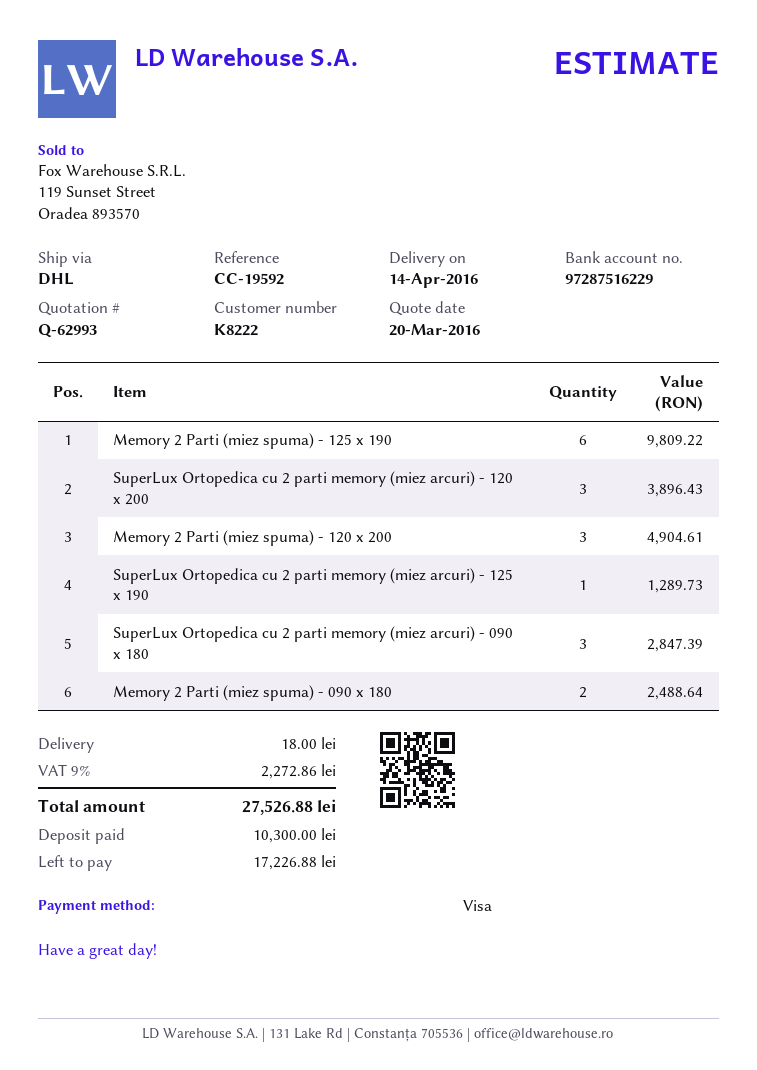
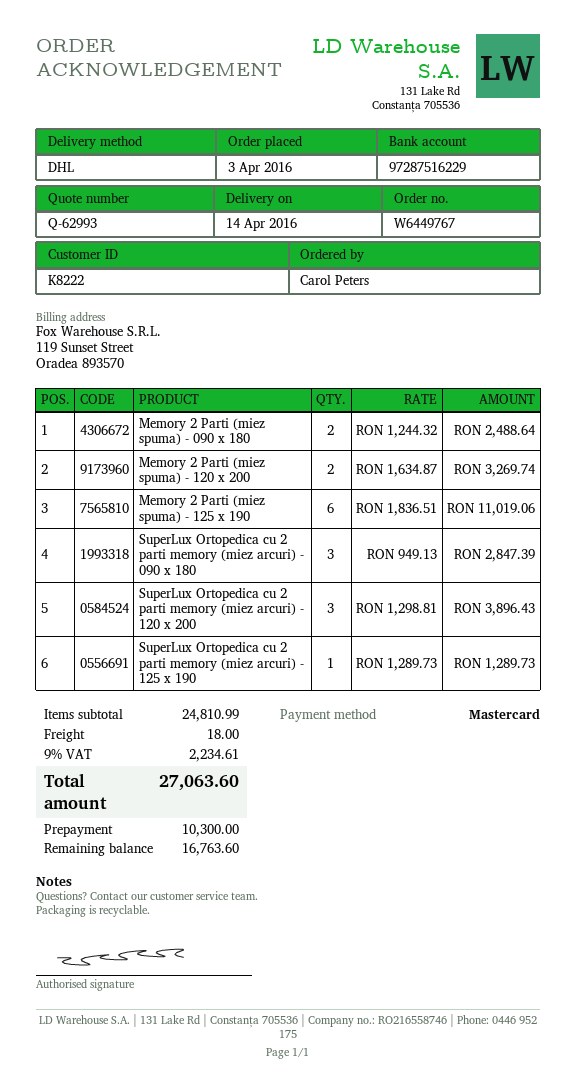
payment method: Visa -> Mastercard
Memory 2 Parti (miez spuma) - 125 x 190: 6 for 9809.22 -> 6 for 11019.06
Memory 2 Parti (miez spuma) - 120 x 200: 3 for 4904.61 -> 2 for 3269.74
tax: 9% = 2272.86 -> 9% = 2234.61
total: 27526.88 -> 27063.60
balance: 17226.88 -> 16763.60

